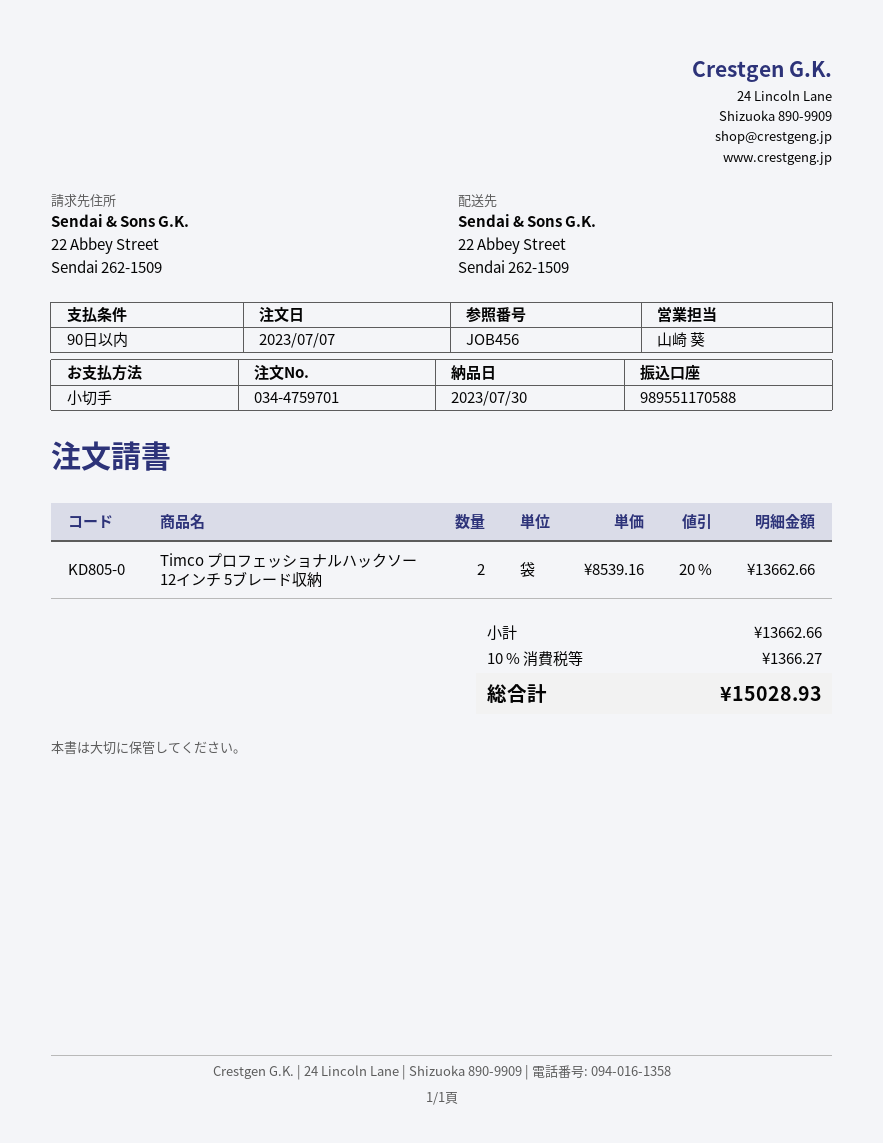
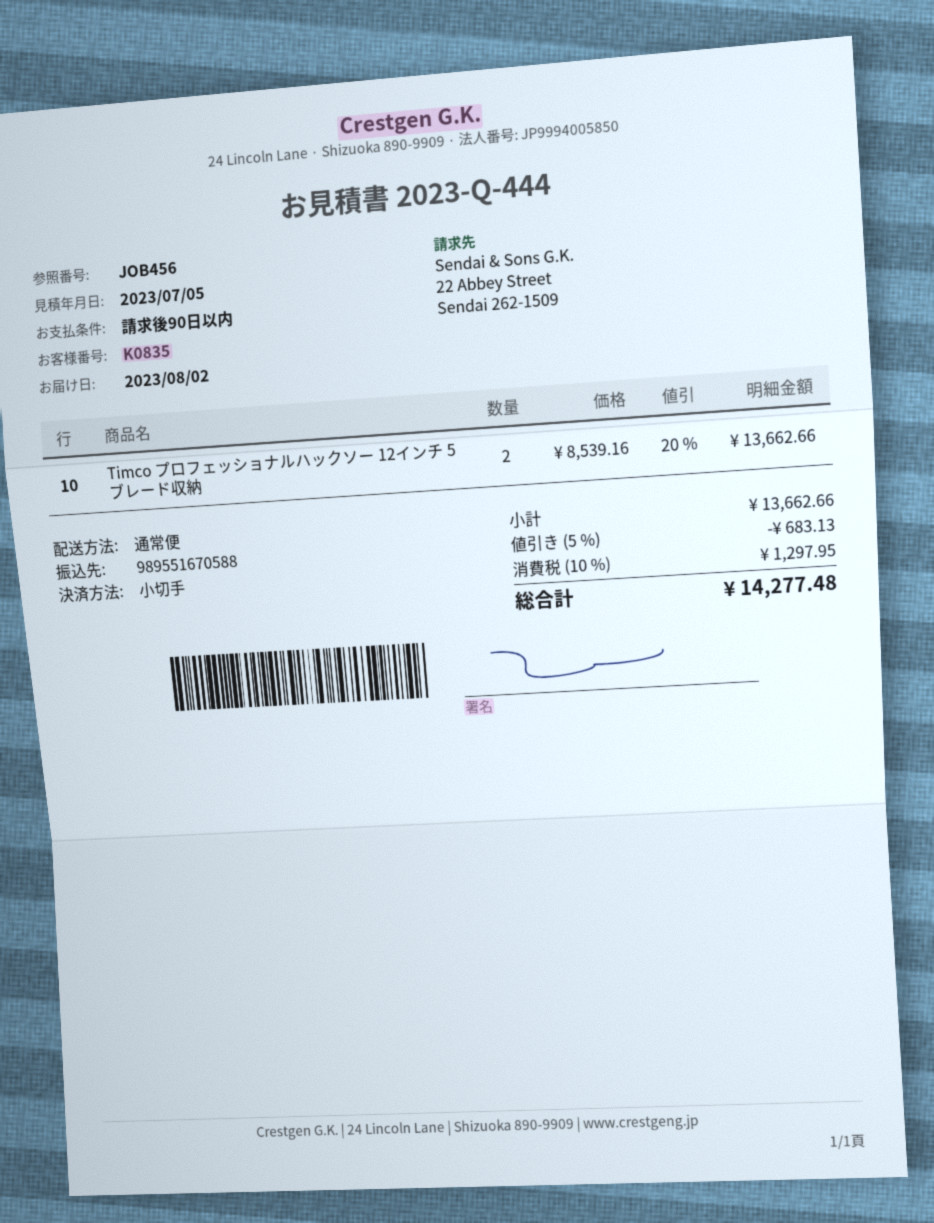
delivery date: 2023-07-30 -> 2023-08-02
bank account: 989551170588 -> 989551670588
discount: none -> 5% = 683.13
tax: 10% = 1366.27 -> 10% = 1297.95
total: 15028.93 -> 14277.48

